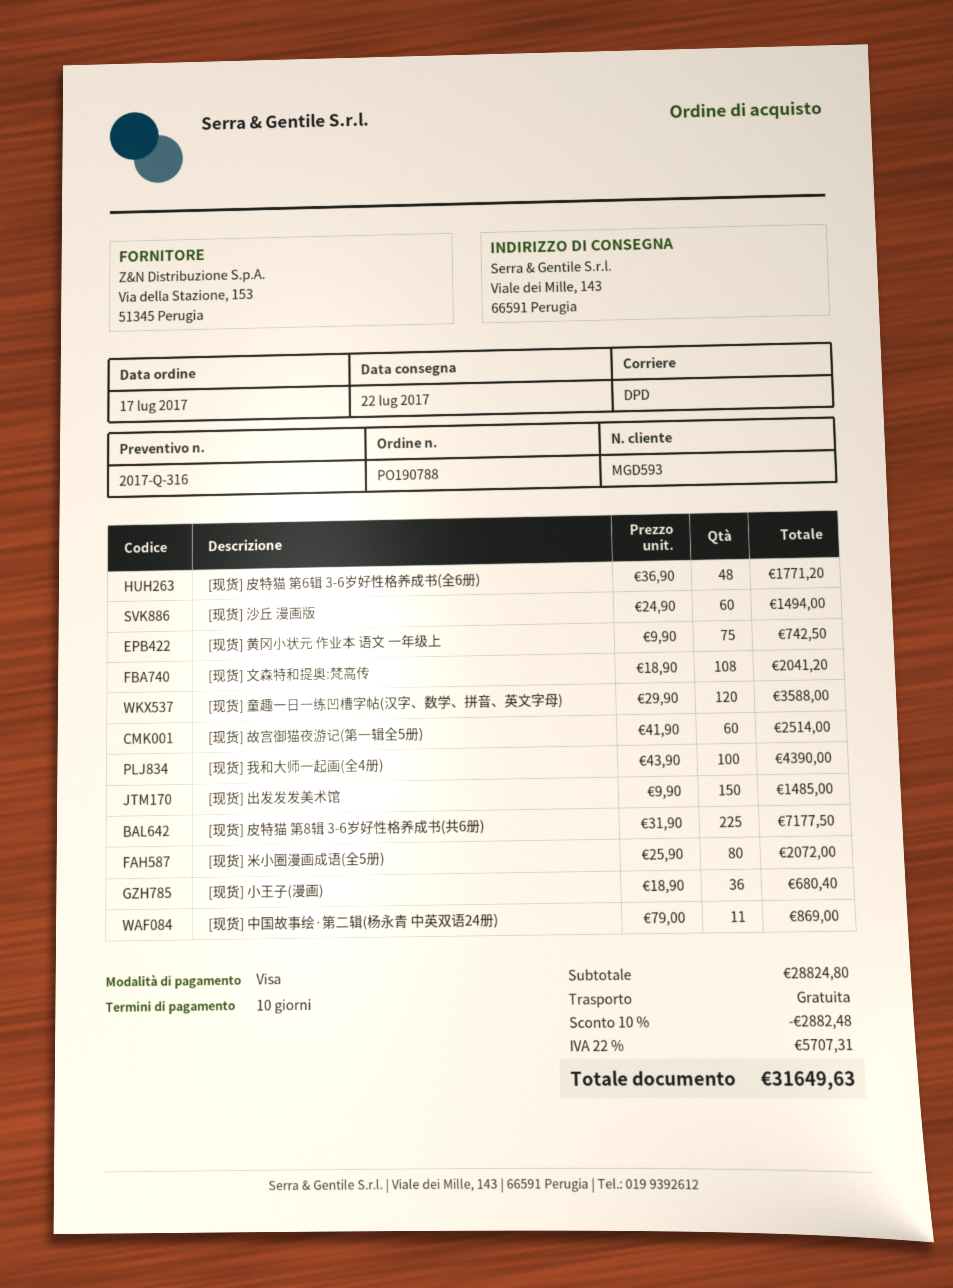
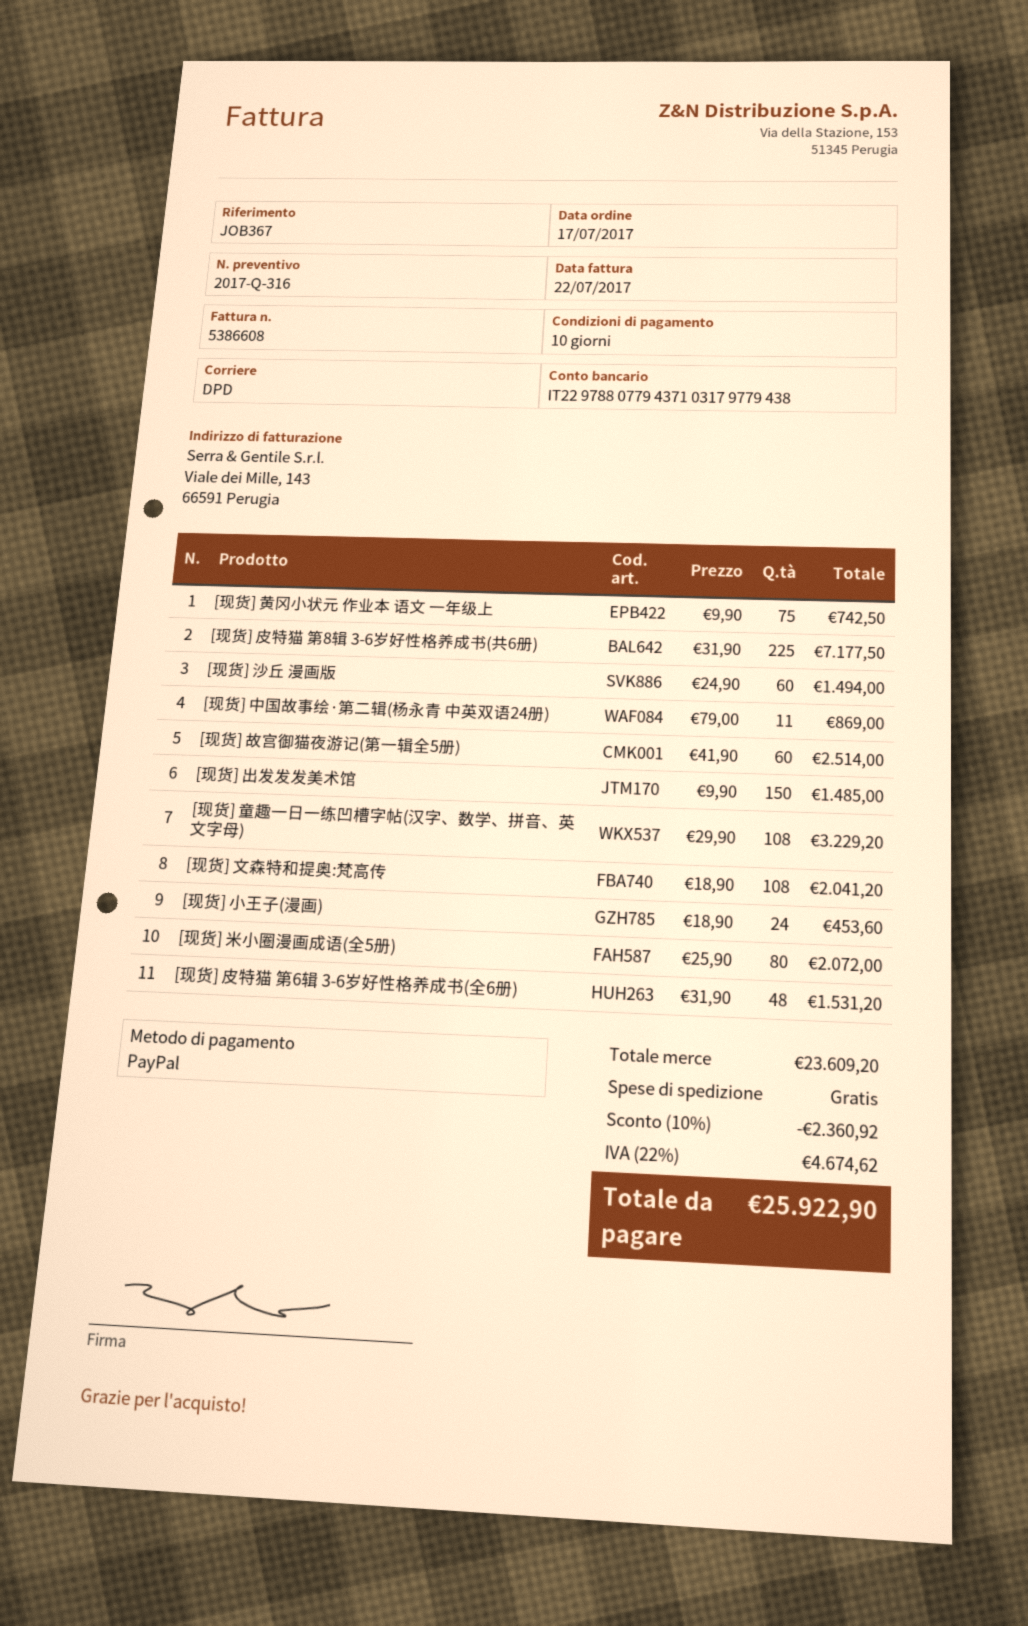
payment method: Visa -> PayPal
[现货] 皮特猫 第6辑 3-6岁好性格养成书(全6册): 48 x 36.90 = 1771.20 -> 48 x 31.90 = 1531.20
[现货] 童趣一日一练凹槽字帖(汉字、数学、拼音、英文字母): 120 x 29.90 = 3588.00 -> 108 x 29.90 = 3229.20
[现货] 我和大师一起画(全4册): 100 x 43.90 = 4390.00 -> none
[现货] 小王子(漫画): 36 x 18.90 = 680.40 -> 24 x 18.90 = 453.60
subtotal: 28824.80 -> 23609.20
discount: 10% = 2882.48 -> 10% = 2360.92
tax: 22% = 5707.31 -> 22% = 4674.62
total: 31649.63 -> 25922.90

